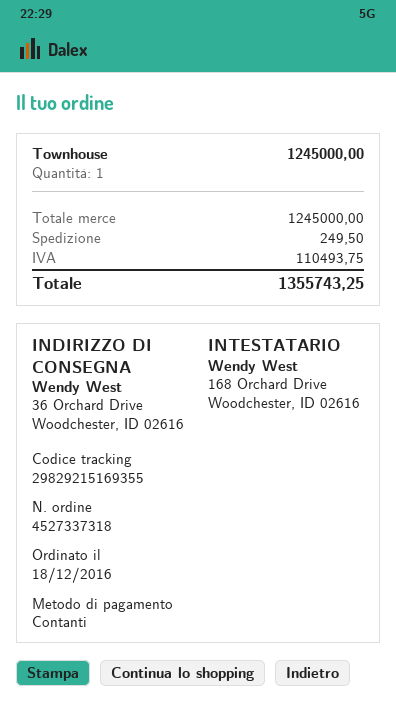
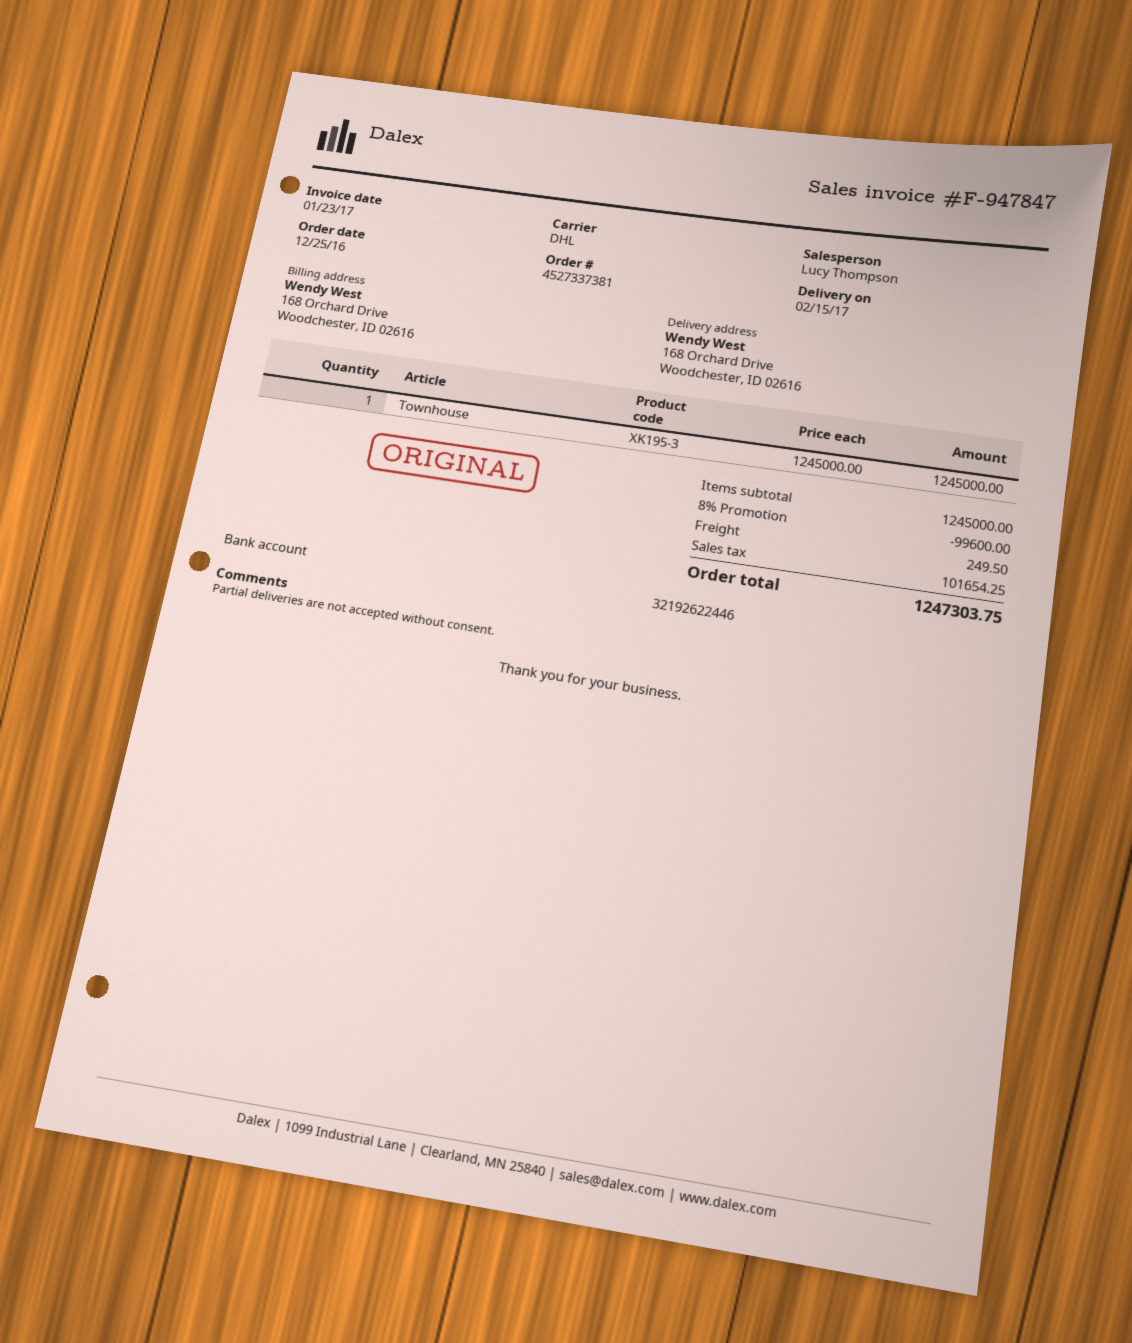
order number: 4527337318 -> 4527337381
order date: 2016-12-18 -> 2016-12-25
ship to: 36 Orchard Drive, Woodchester, ID 02616 -> 168 Orchard Drive, Woodchester, ID 02616
discount: none -> 8% = 99600.00
tax: 110493.75 -> 101654.25
total: 1355743.25 -> 1247303.75

